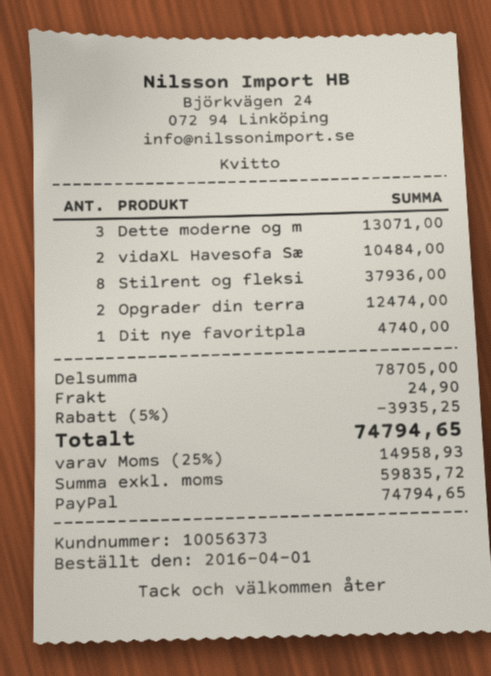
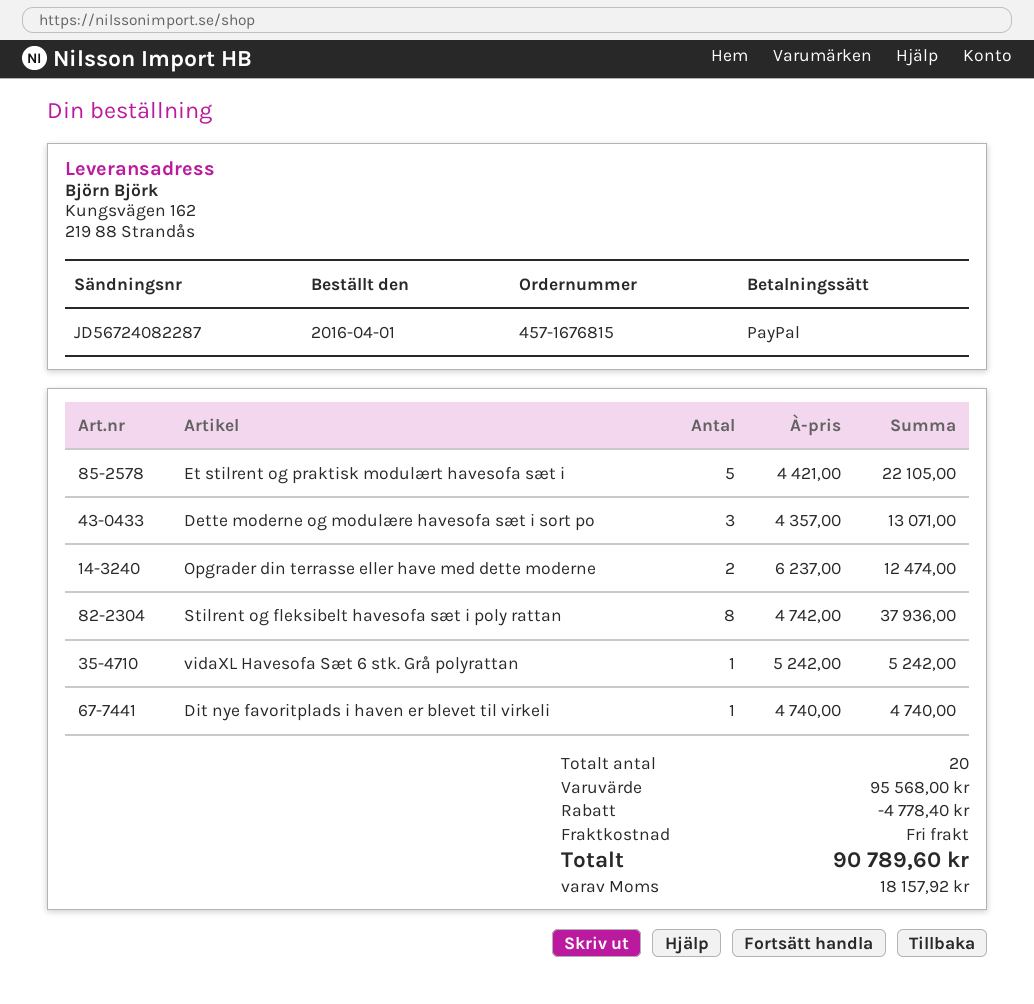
vidaXL Havesofa Sæ: 2 for 10484.00 -> 1 for 5242.00
Et stilrent og praktisk modulært havesofa sæt i: none -> 5 for 22105.00
subtotal: 78705.00 -> 95568.00
discount: 3935.25 -> 4778.40
shipping: 24.90 -> 0.00
tax: 14958.93 -> 18157.92
total: 74794.65 -> 90789.60

